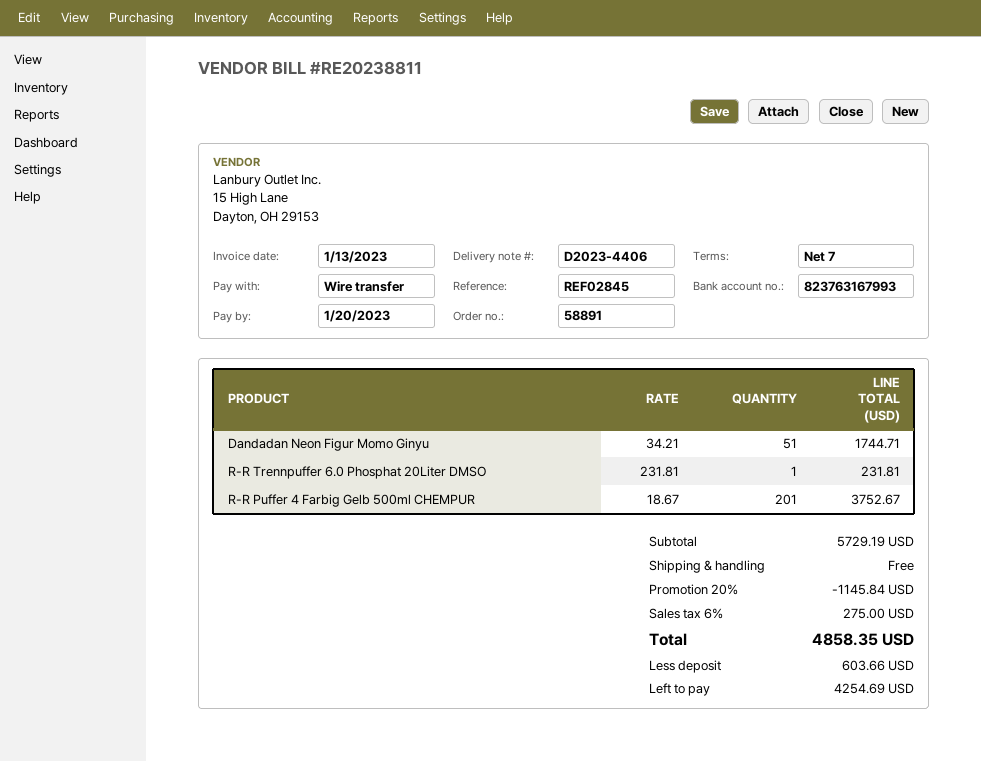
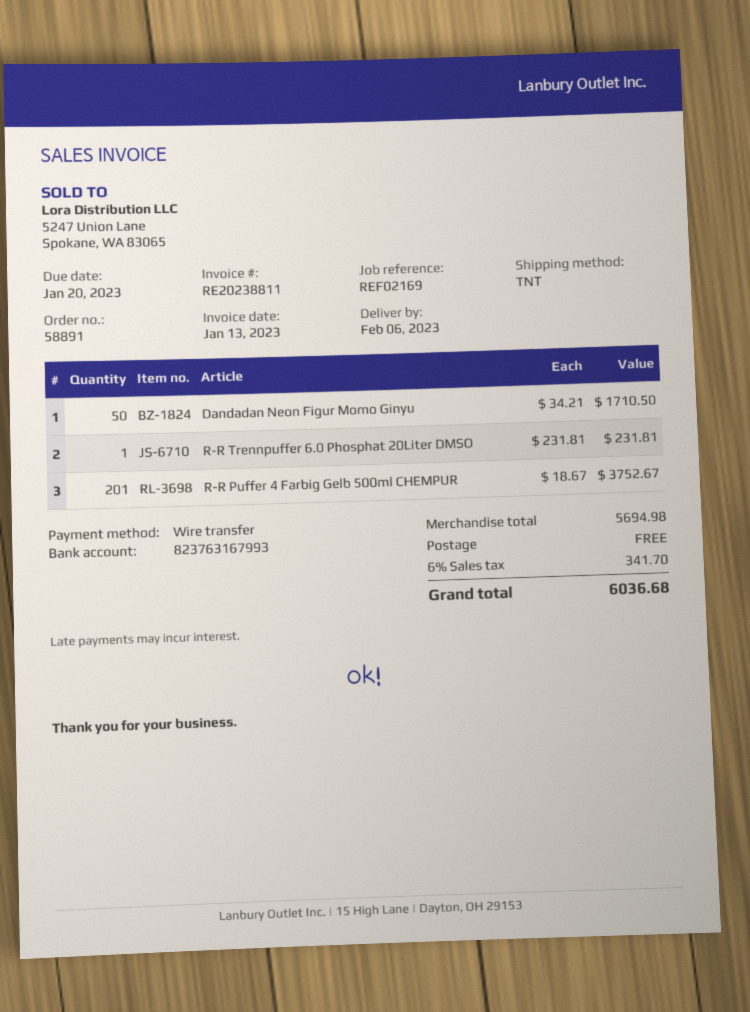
reference: REF02845 -> REF02169
Dandadan Neon Figur Momo Ginyu: 51 x 34.21 = 1744.71 -> 50 x 34.21 = 1710.50
subtotal: 5729.19 -> 5694.98
discount: 20% = 1145.84 -> none
tax: 6% = 275.00 -> 6% = 341.70
total: 4858.35 -> 6036.68

